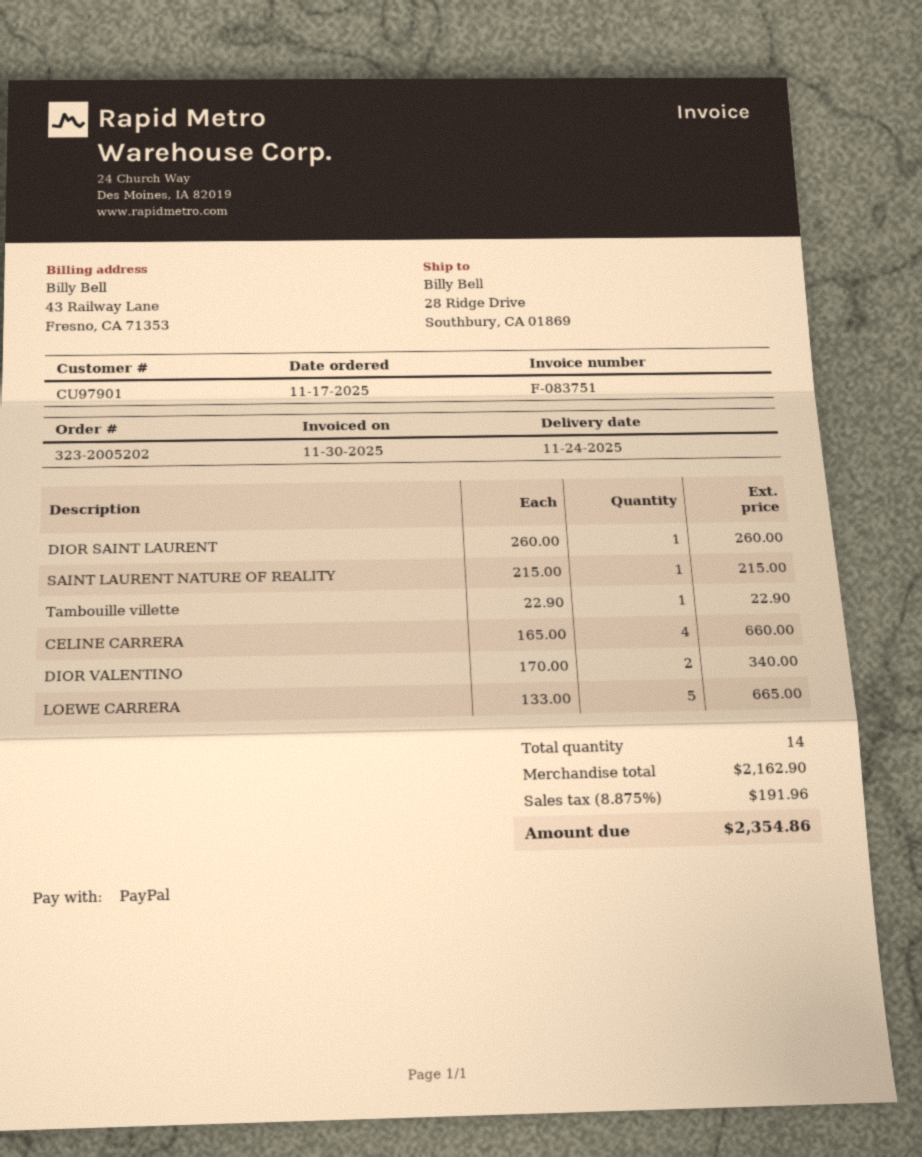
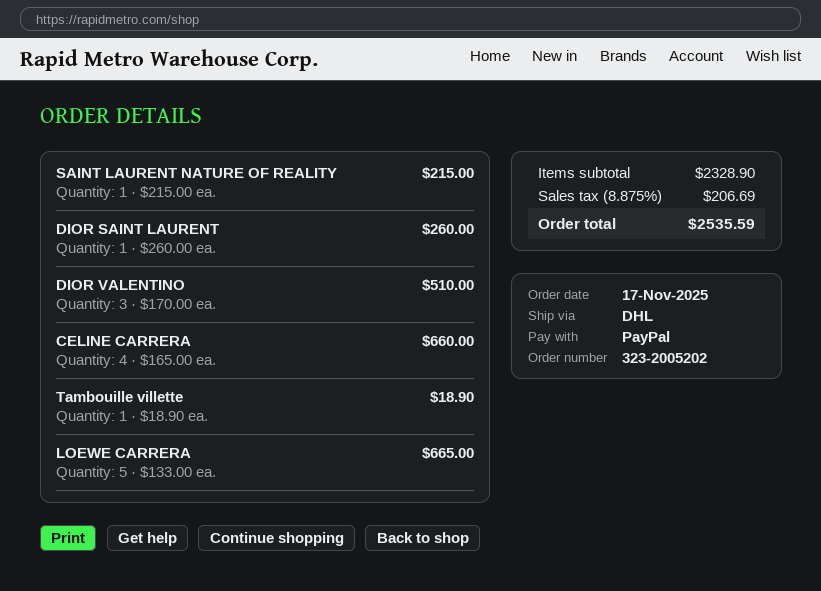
Tambouille villette: 1 x 22.90 = 22.90 -> 1 x 18.90 = 18.90
DIOR VALENTINO: 2 x 170.00 = 340.00 -> 3 x 170.00 = 510.00
subtotal: 2162.90 -> 2328.90
tax: 8.875% = 191.96 -> 8.875% = 206.69
total: 2354.86 -> 2535.59

